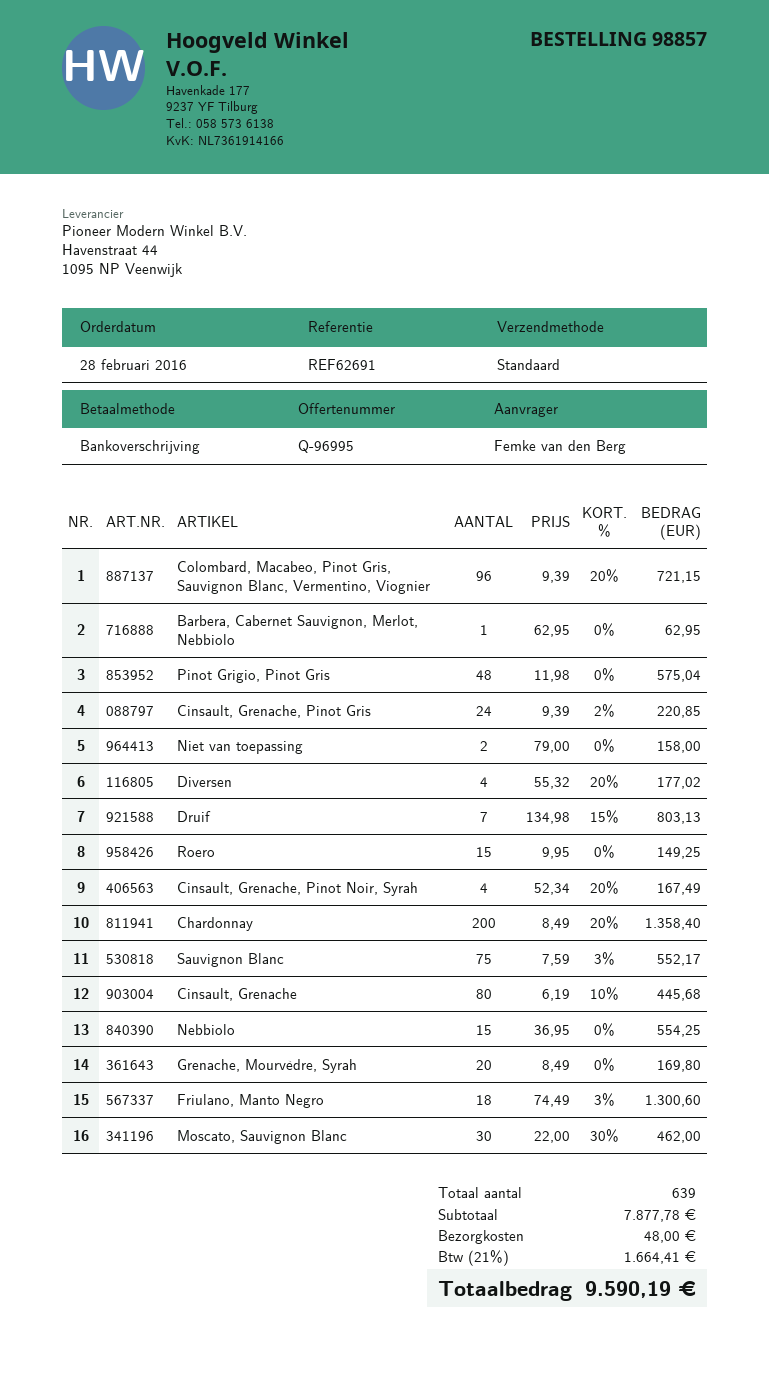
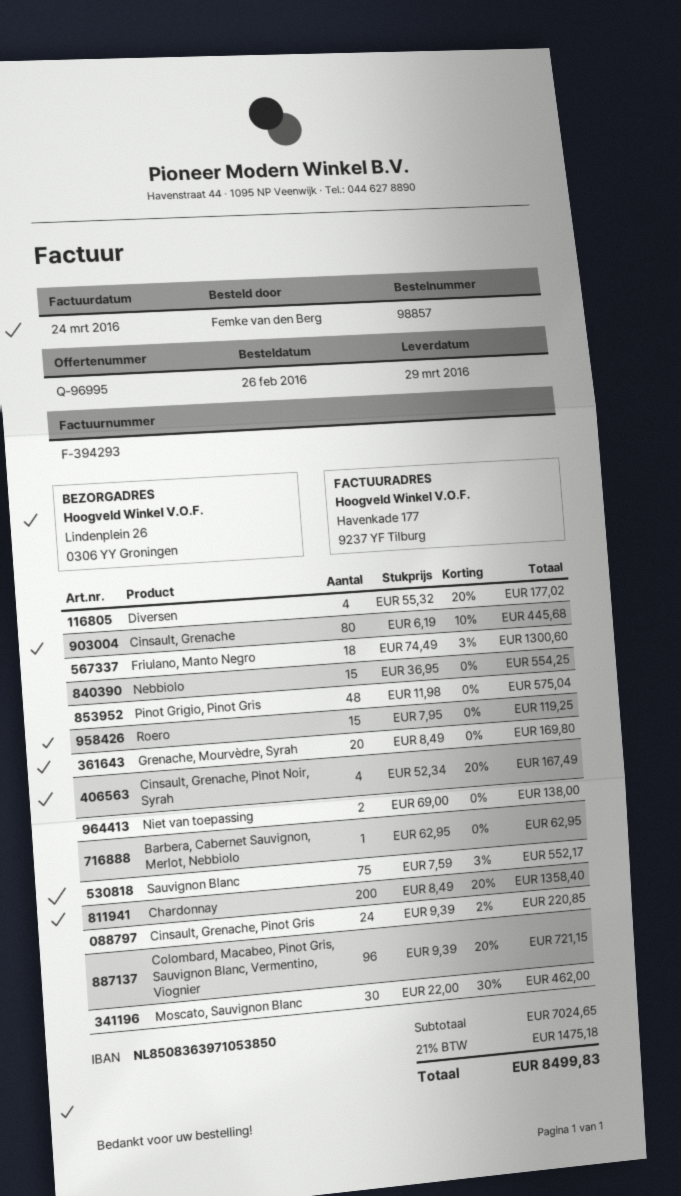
order date: 2016-02-28 -> 2016-02-26
Niet van toepassing: 2 x 79.00 = 158.00 -> 2 x 69.00 = 138.00
Druif: 7 x 134.98 - 15% = 803.13 -> none
Roero: 15 x 9.95 = 149.25 -> 15 x 7.95 = 119.25
subtotal: 7877.78 -> 7024.65
shipping: 48.00 -> none
tax: 21% = 1664.41 -> 21% = 1475.18
total: 9590.19 -> 8499.83

